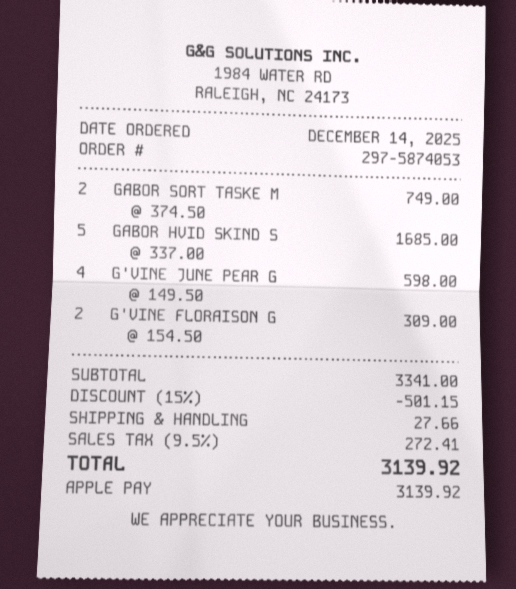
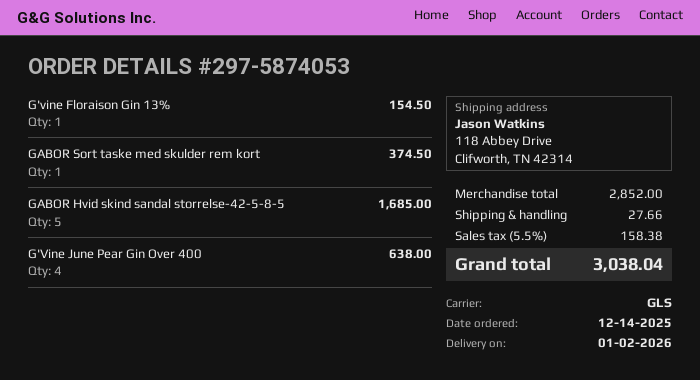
GABOR SORT TASKE M: 2 for 749.00 -> 1 for 374.50
G'VINE JUNE PEAR G: 4 for 598.00 -> 4 for 638.00
G'VINE FLORAISON G: 2 for 309.00 -> 1 for 154.50
subtotal: 3341.00 -> 2852.00
discount: 15% = 501.15 -> none
tax: 9.5% = 272.41 -> 5.5% = 158.38
total: 3139.92 -> 3038.04

